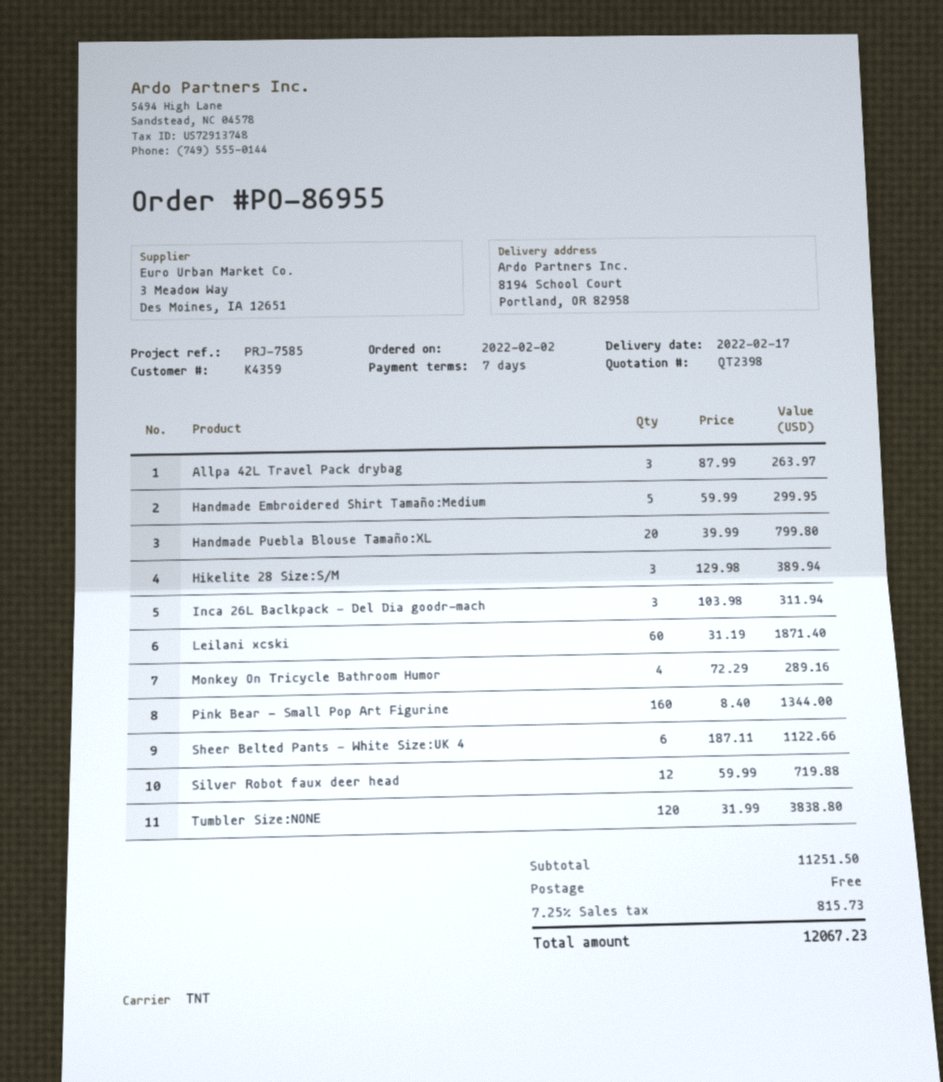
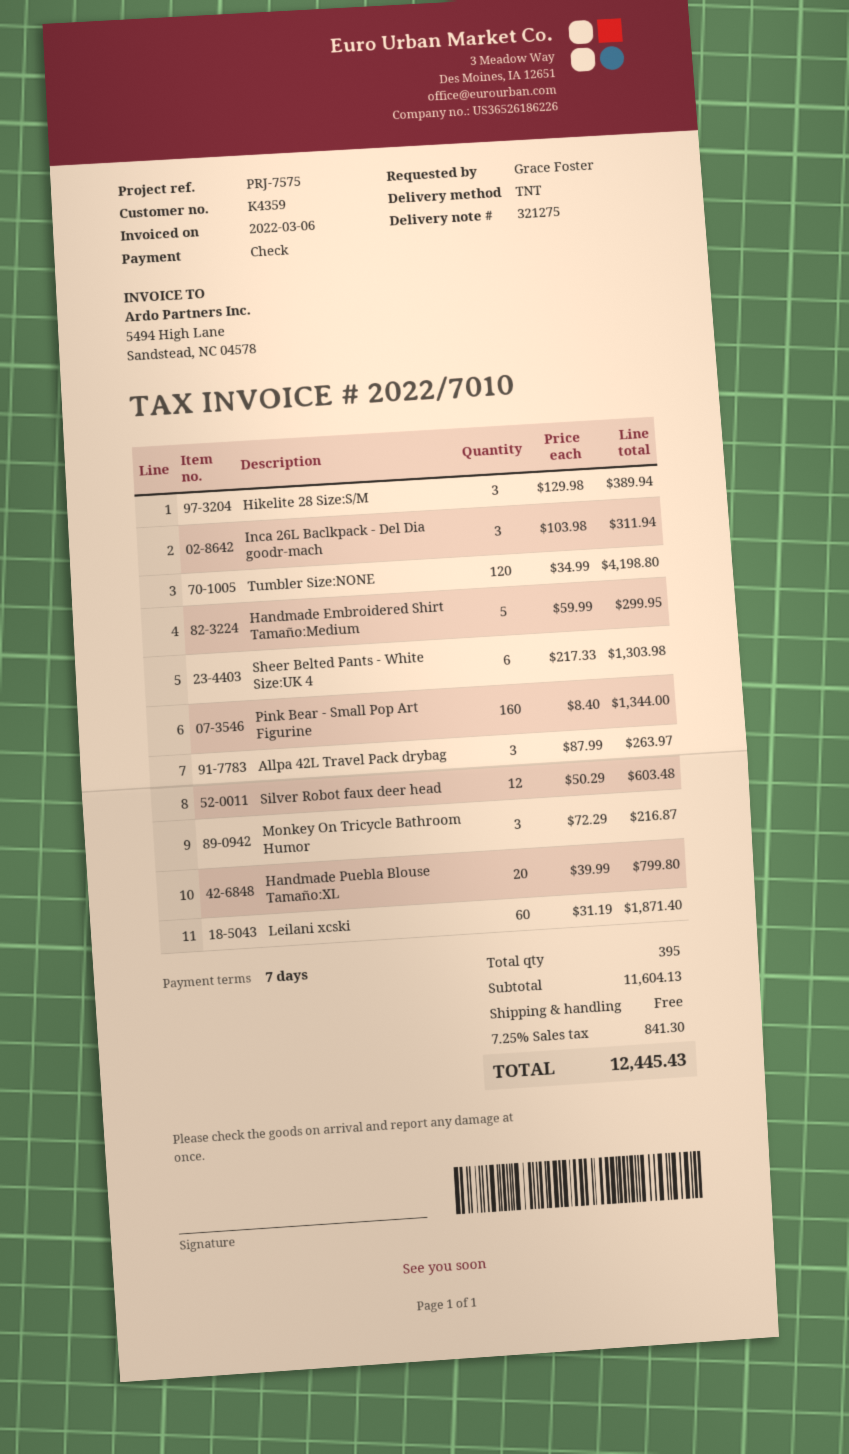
reference: PRJ-7585 -> PRJ-7575
Monkey On Tricycle Bathroom Humor: 4 x 72.29 = 289.16 -> 3 x 72.29 = 216.87
Sheer Belted Pants - White Size:UK 4: 6 x 187.11 = 1122.66 -> 6 x 217.33 = 1303.98
Silver Robot faux deer head: 12 x 59.99 = 719.88 -> 12 x 50.29 = 603.48
Tumbler Size:NONE: 120 x 31.99 = 3838.80 -> 120 x 34.99 = 4198.80
subtotal: 11251.50 -> 11604.13
tax: 7.25% = 815.73 -> 7.25% = 841.30
total: 12067.23 -> 12445.43

